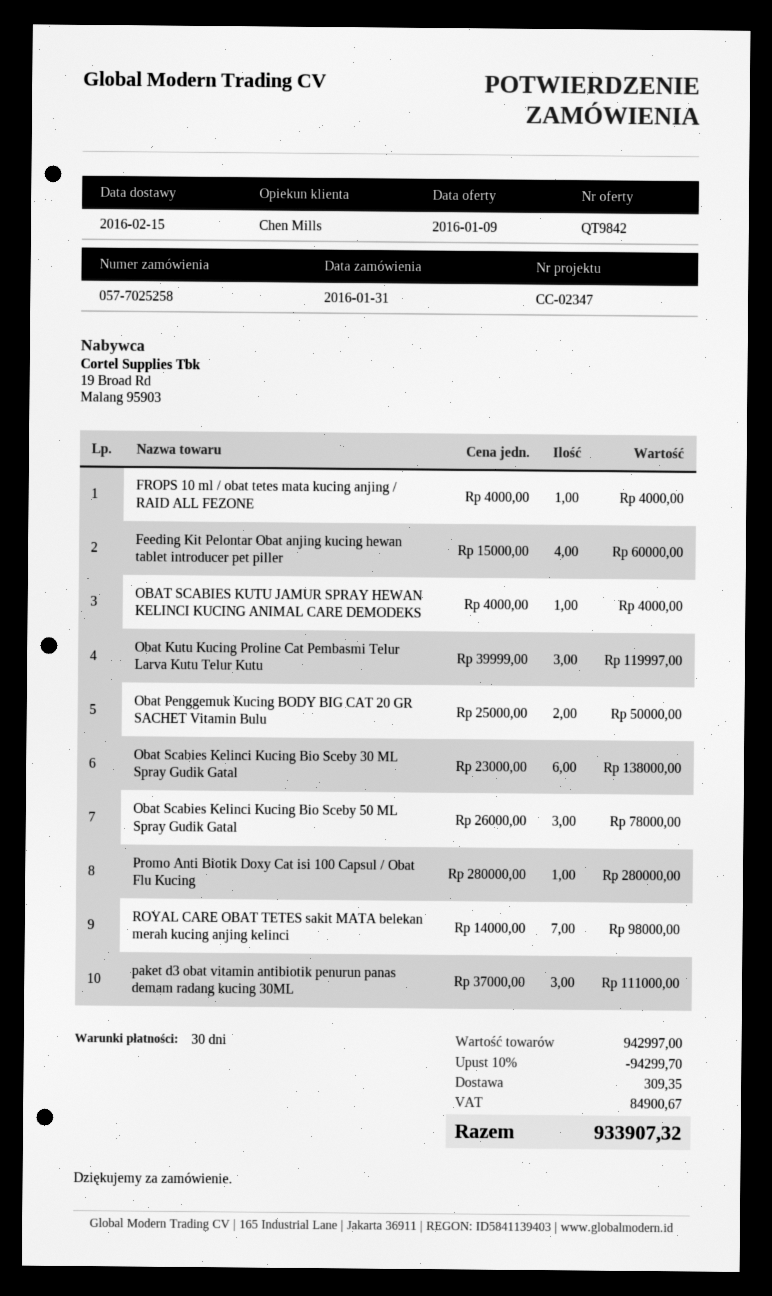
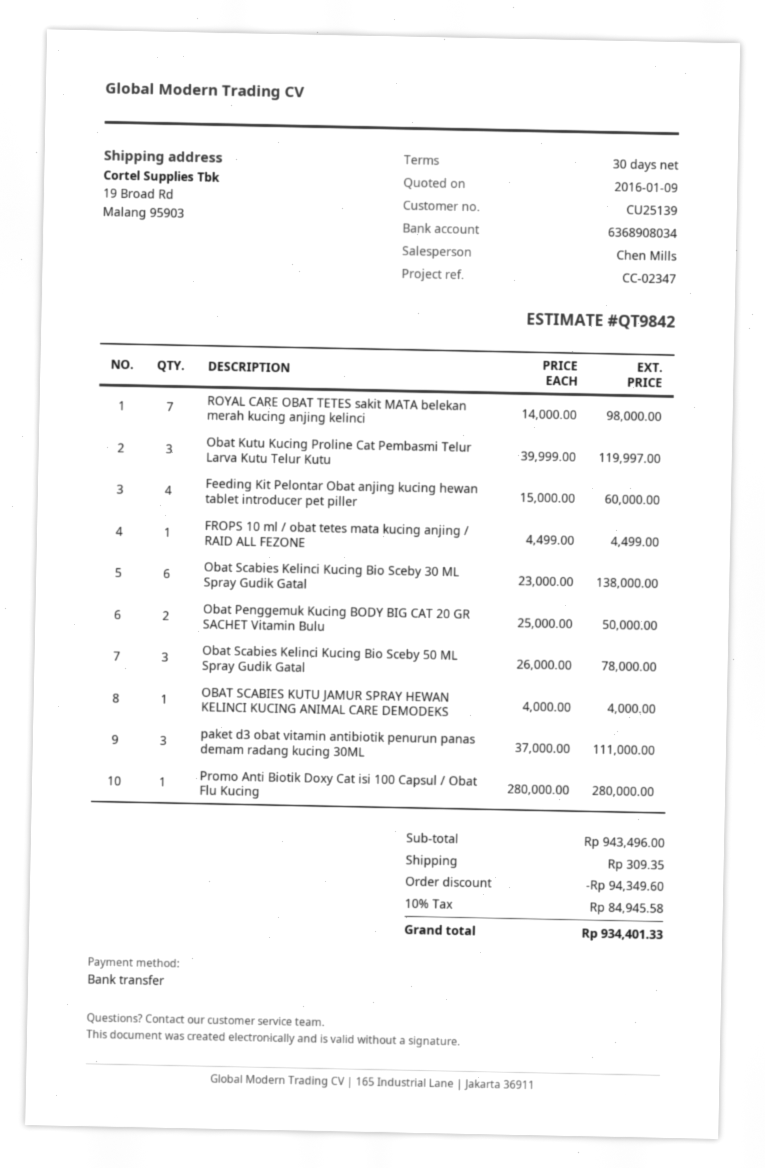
FROPS 10 ml / obat tetes mata kucing anjing / RAID ALL FEZONE: 1 x 4000.00 = 4000.00 -> 1 x 4499.00 = 4499.00
subtotal: 942997.00 -> 943496.00
discount: 94299.70 -> 94349.60
tax: 84900.67 -> 84945.58
total: 933907.32 -> 934401.33

